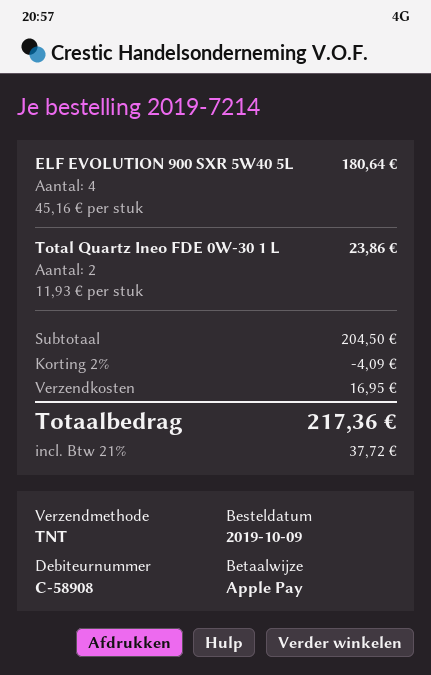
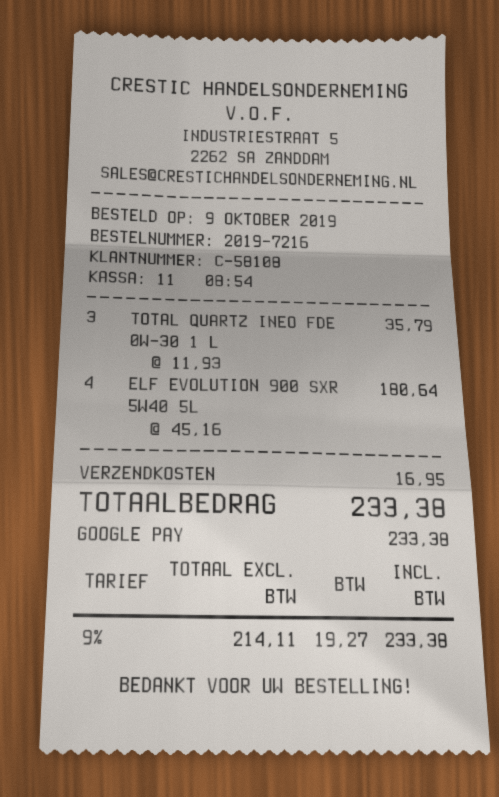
order number: 2019-7214 -> 2019-7216
customer number: C-58908 -> C-58108
payment method: Apple Pay -> Google Pay
Total Quartz Ineo FDE 0W-30 1 L: 2 x 11.93 = 23.86 -> 3 x 11.93 = 35.79
discount: 2% = 4.09 -> none
tax: 21% = 37.72 -> 9% = 19.27
total: 217.36 -> 233.38

